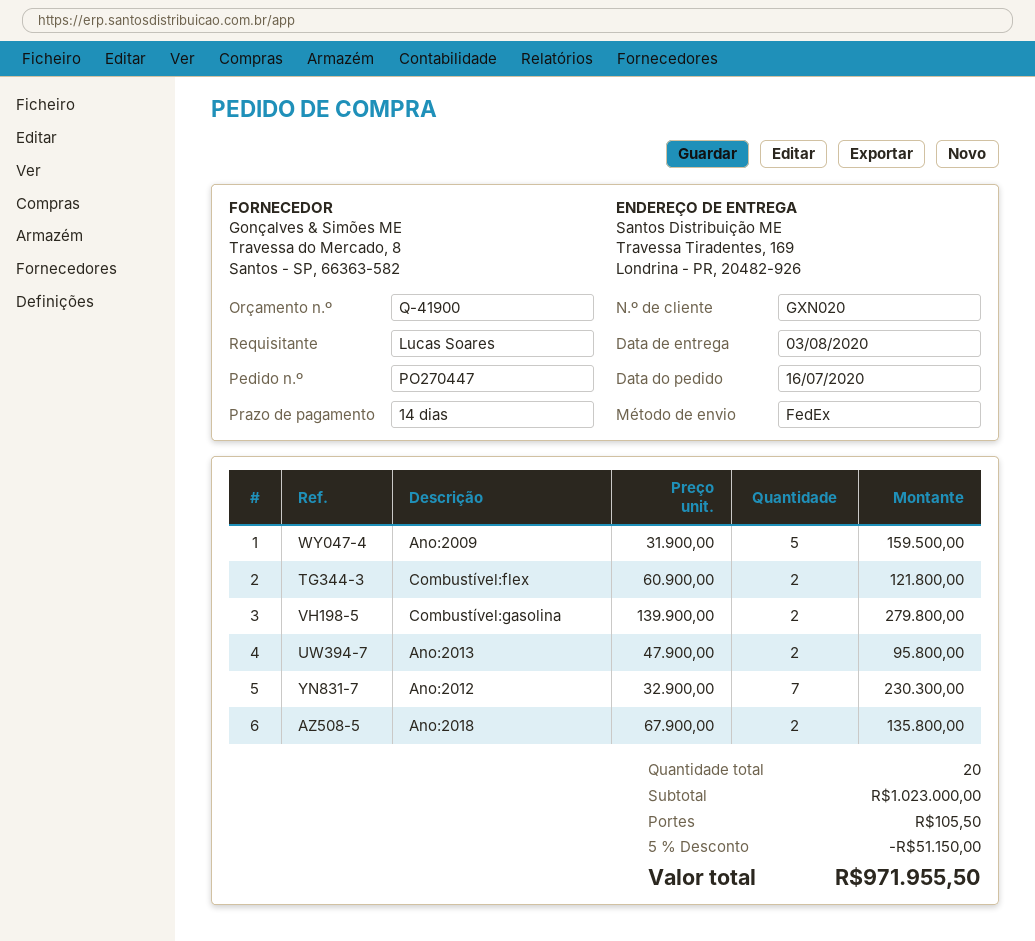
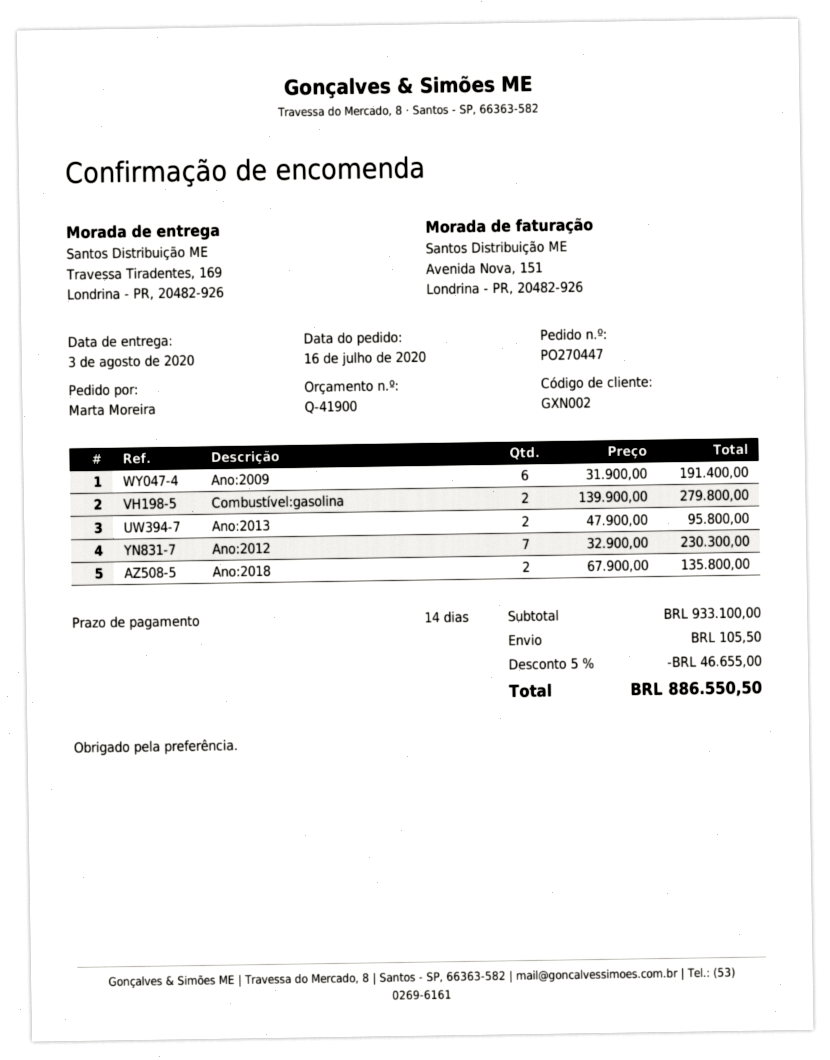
customer number: GXN020 -> GXN002
ordered by: Lucas Soares -> Marta Moreira
Ano:2009: 5 x 31900.00 = 159500.00 -> 6 x 31900.00 = 191400.00
Combustível:flex: 2 x 60900.00 = 121800.00 -> none
subtotal: 1023000.00 -> 933100.00
discount: 5% = 51150.00 -> 5% = 46655.00
total: 971955.50 -> 886550.50

